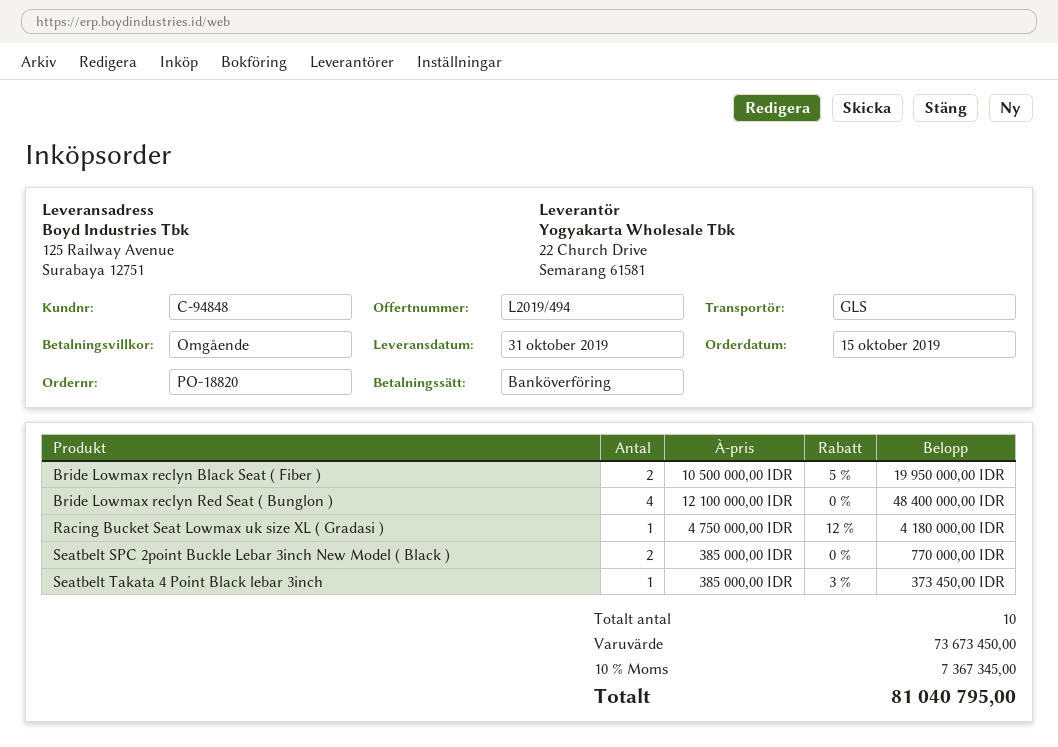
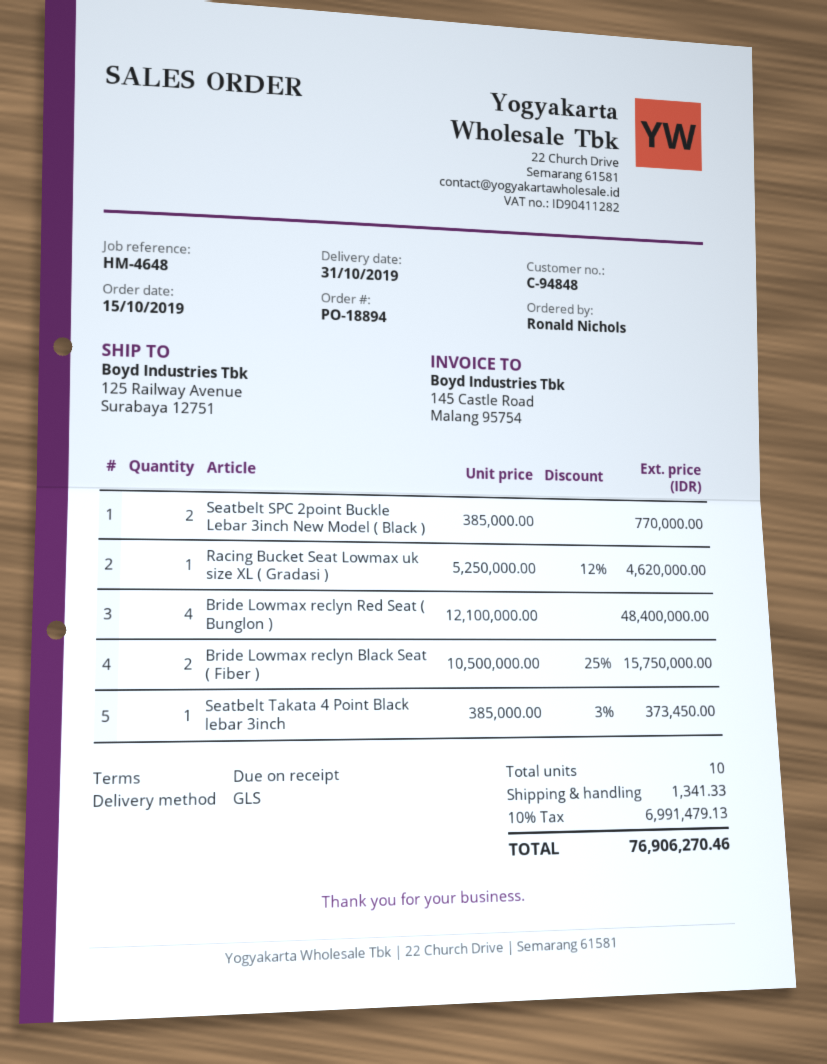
order number: PO-18820 -> PO-18894
Bride Lowmax reclyn Black Seat ( Fiber ): 2 x 10500000.00 - 5% = 19950000.00 -> 2 x 10500000.00 - 25% = 15750000.00
Racing Bucket Seat Lowmax uk size XL ( Gradasi ): 1 x 4750000.00 - 12% = 4180000.00 -> 1 x 5250000.00 - 12% = 4620000.00
shipping: none -> 1341.33
tax: 10% = 7367345.00 -> 10% = 6991479.13
total: 81040795.00 -> 76906270.46

